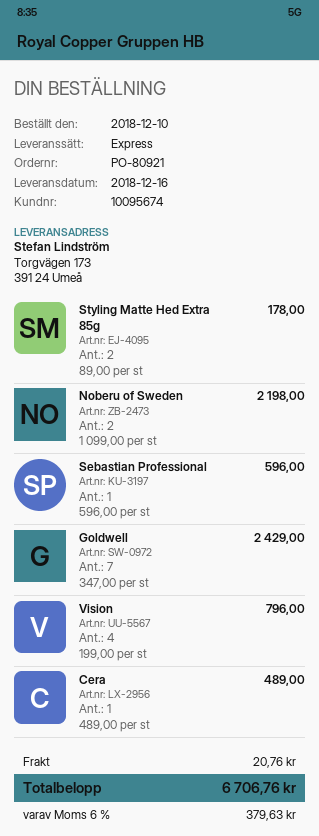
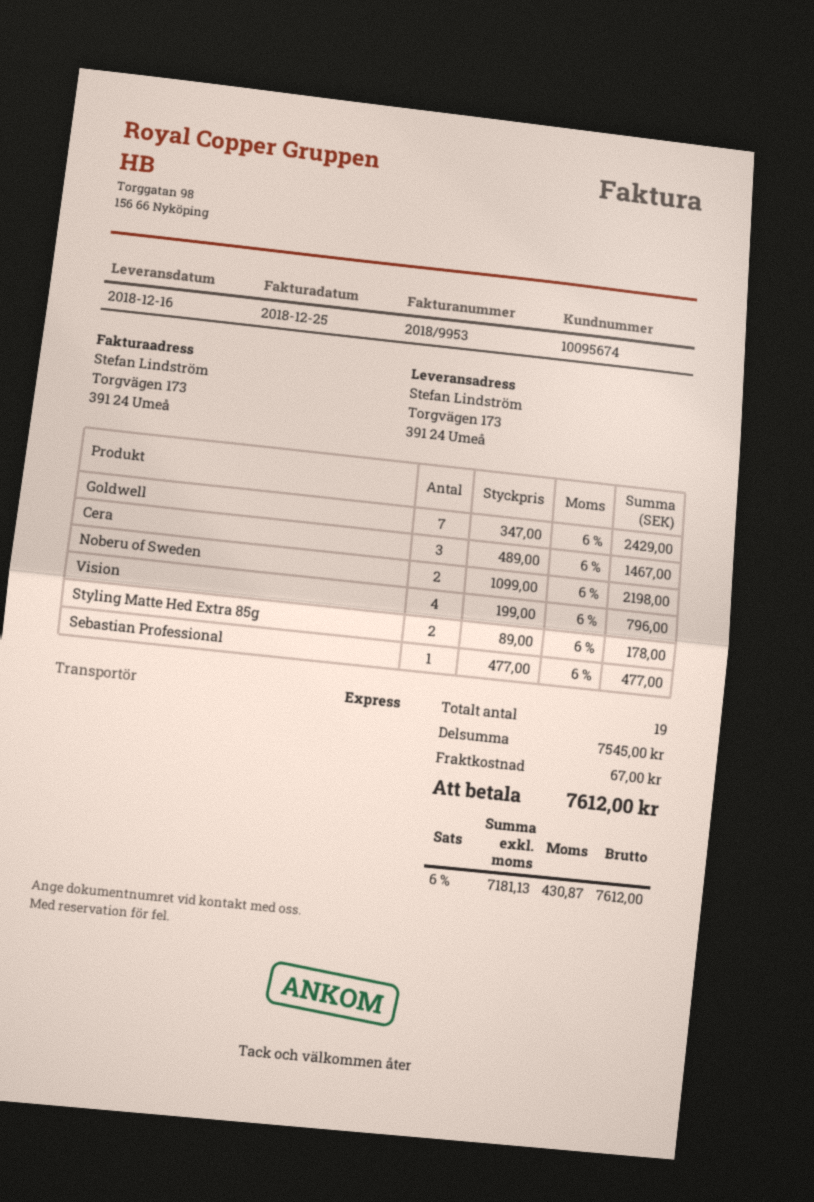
Sebastian Professional: 1 x 596.00 = 596.00 -> 1 x 477.00 = 477.00
Cera: 1 x 489.00 = 489.00 -> 3 x 489.00 = 1467.00
shipping: 20.76 -> 67.00
tax: 6% = 379.63 -> 6% = 430.87
total: 6706.76 -> 7612.00

